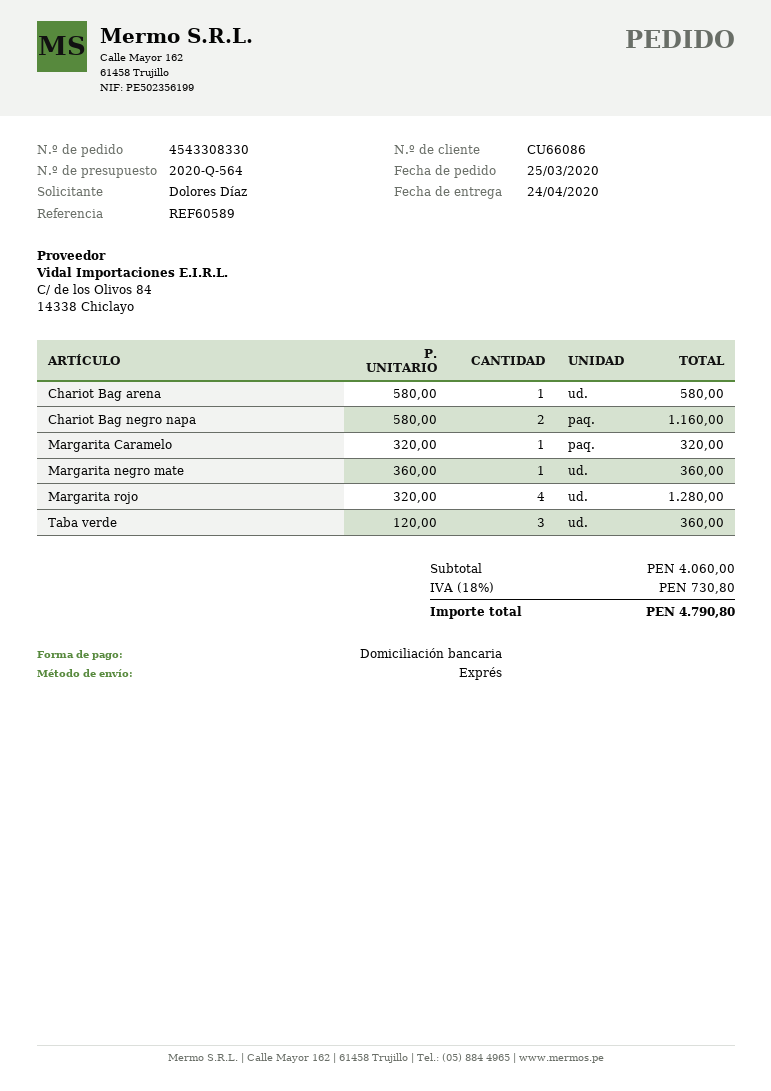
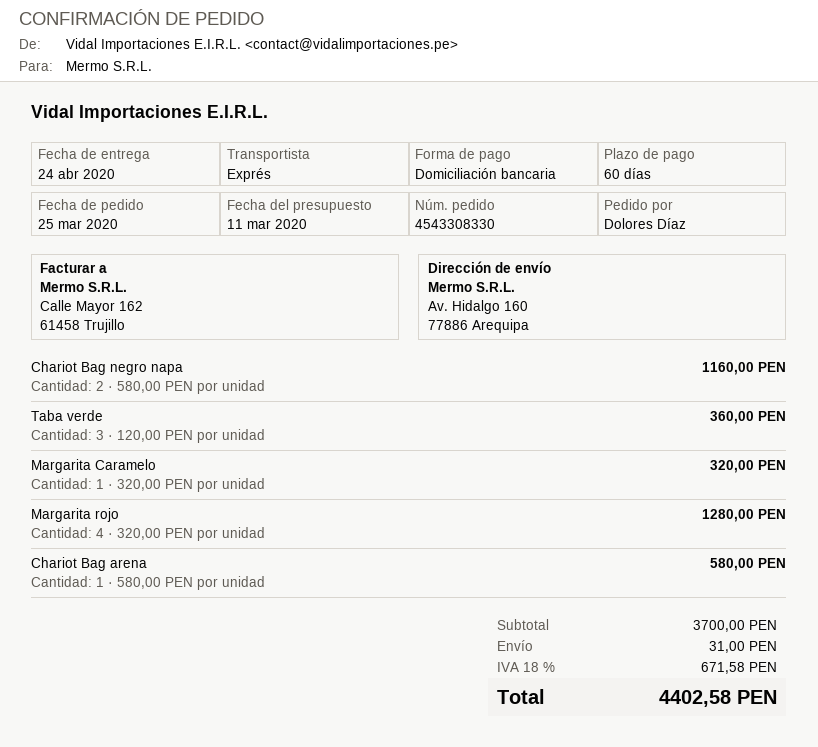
Margarita negro mate: 1 x 360.00 = 360.00 -> none
subtotal: 4060.00 -> 3700.00
shipping: none -> 31.00
tax: 18% = 730.80 -> 18% = 671.58
total: 4790.80 -> 4402.58

